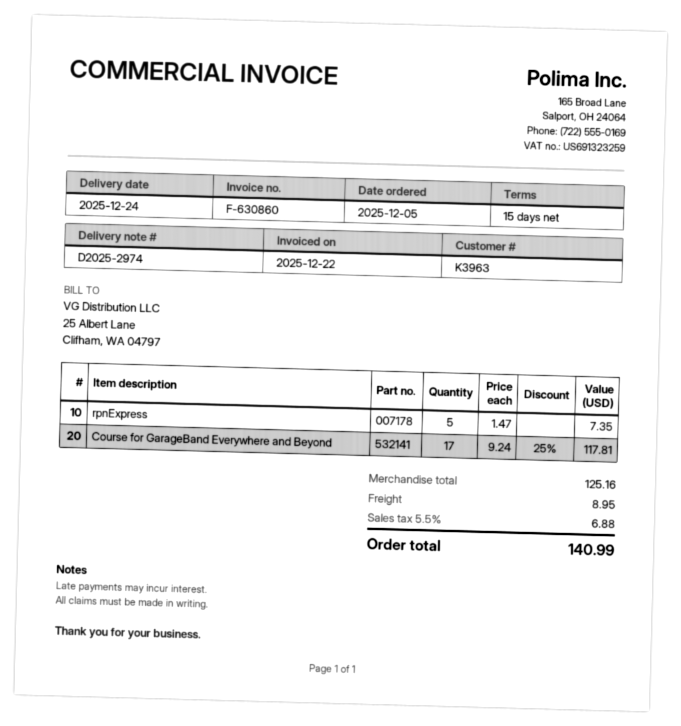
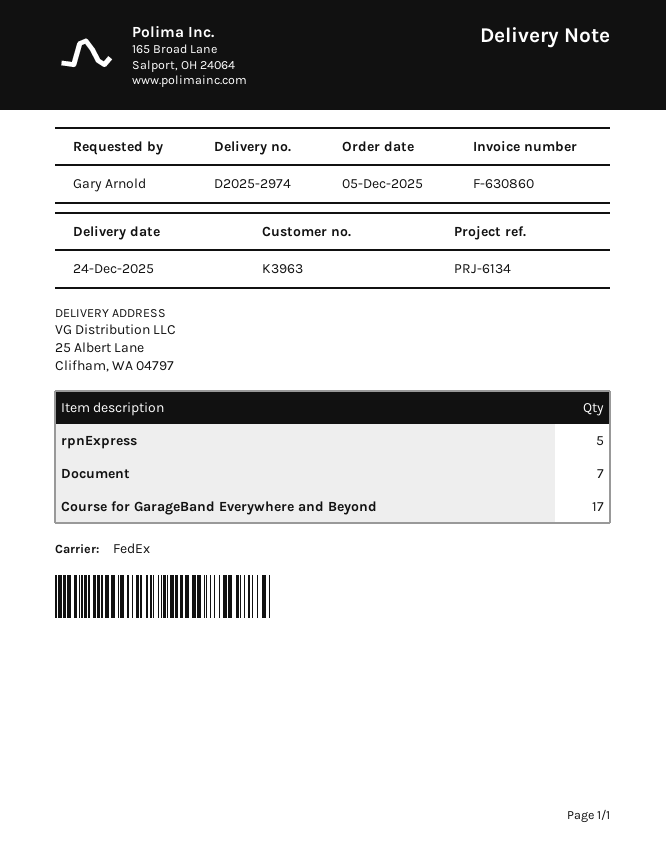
Document: none -> 7

